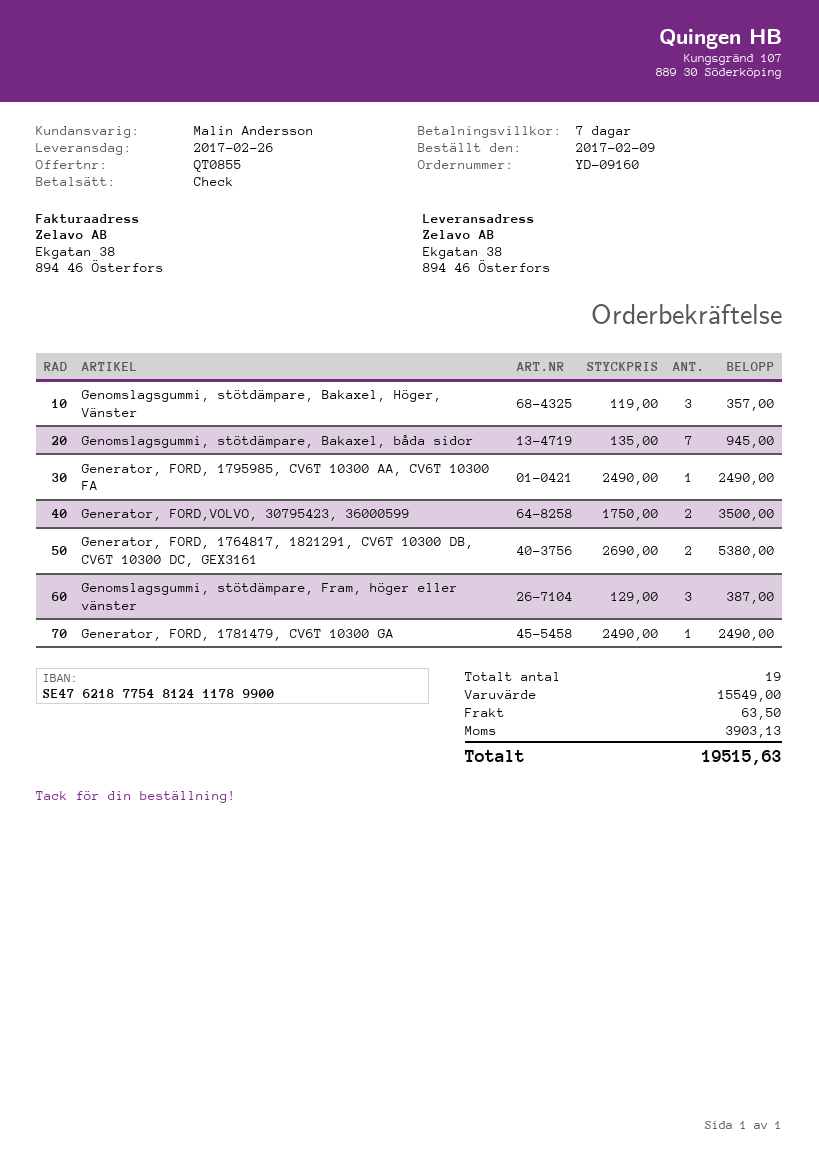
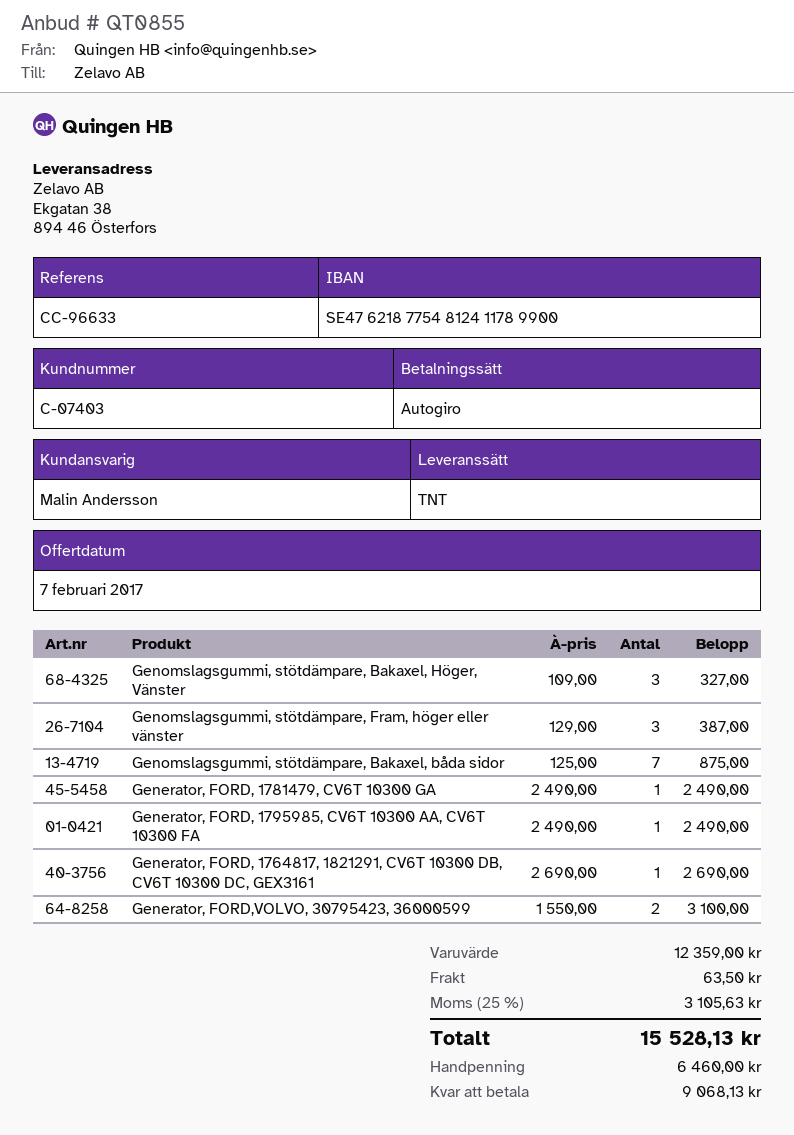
payment method: cheque -> direct debit
Genomslagsgummi, stötdämpare, Bakaxel, Höger, Vänster: 3 x 119.00 = 357.00 -> 3 x 109.00 = 327.00
Genomslagsgummi, stötdämpare, Bakaxel, båda sidor: 7 x 135.00 = 945.00 -> 7 x 125.00 = 875.00
Generator, FORD,VOLVO, 30795423, 36000599: 2 x 1750.00 = 3500.00 -> 2 x 1550.00 = 3100.00
Generator, FORD, 1764817, 1821291, CV6T 10300 DB, CV6T 10300 DC, GEX3161: 2 x 2690.00 = 5380.00 -> 1 x 2690.00 = 2690.00
subtotal: 15549.00 -> 12359.00
tax: 3903.13 -> 3105.63
total: 19515.63 -> 15528.13

